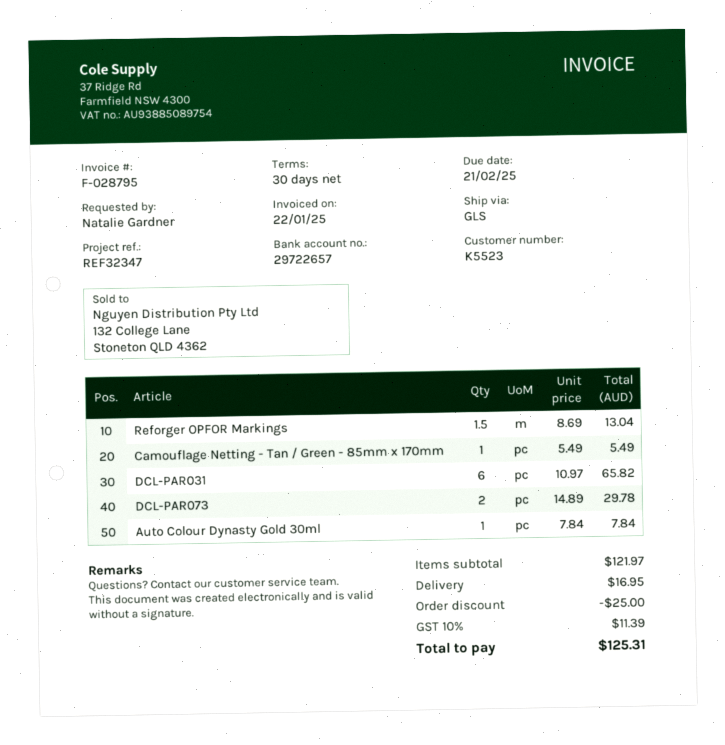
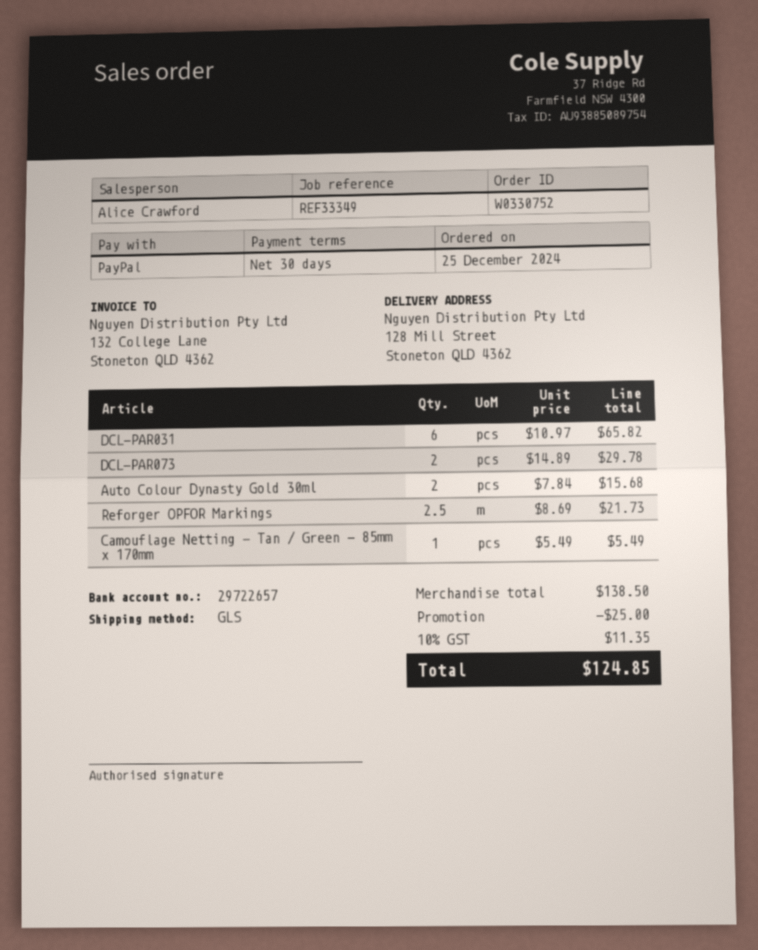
reference: REF32347 -> REF33349
Reforger OPFOR Markings: 1.5 x 8.69 = 13.04 -> 2.5 x 8.69 = 21.73
Auto Colour Dynasty Gold 30ml: 1 x 7.84 = 7.84 -> 2 x 7.84 = 15.68
subtotal: 121.97 -> 138.50
shipping: 16.95 -> none
tax: 10% = 11.39 -> 10% = 11.35
total: 125.31 -> 124.85

